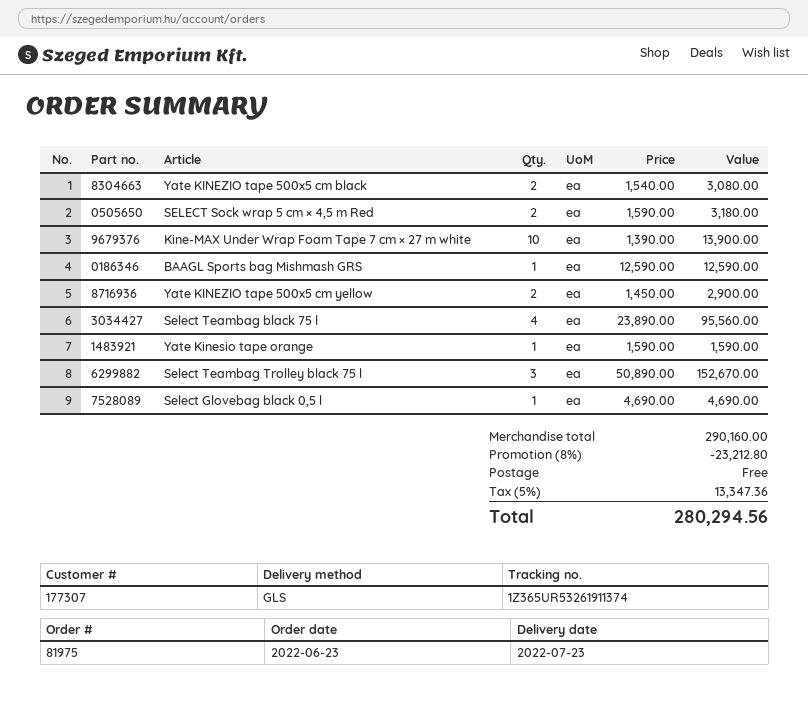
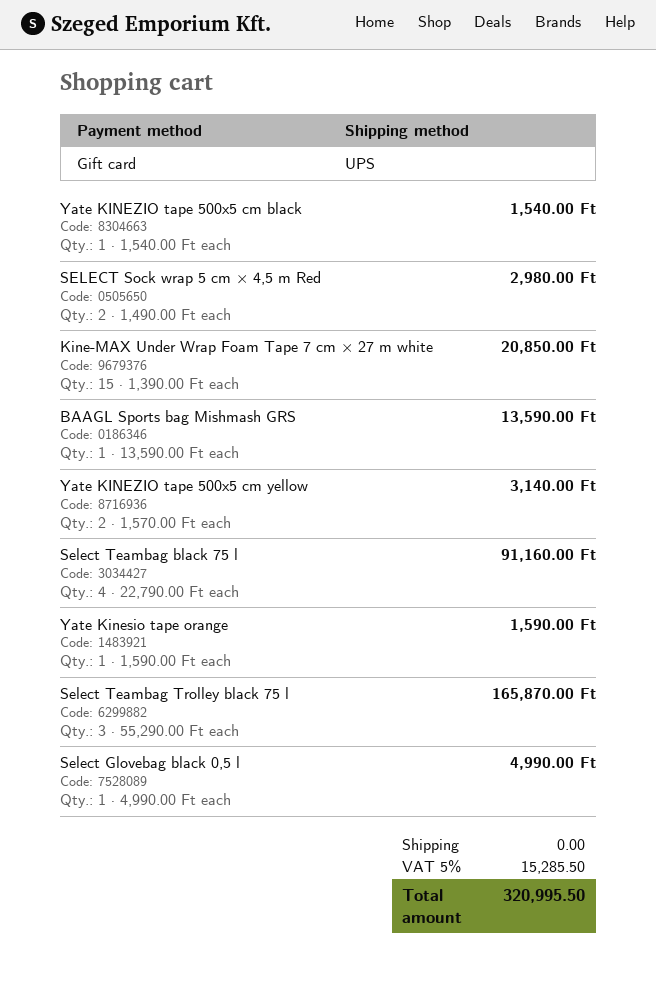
shipping method: GLS -> UPS
Yate KINEZIO tape 500x5 cm black: 2 x 1540.00 = 3080.00 -> 1 x 1540.00 = 1540.00
SELECT Sock wrap 5 cm × 4,5 m Red: 2 x 1590.00 = 3180.00 -> 2 x 1490.00 = 2980.00
Kine-MAX Under Wrap Foam Tape 7 cm × 27 m white: 10 x 1390.00 = 13900.00 -> 15 x 1390.00 = 20850.00
BAAGL Sports bag Mishmash GRS: 1 x 12590.00 = 12590.00 -> 1 x 13590.00 = 13590.00
Yate KINEZIO tape 500x5 cm yellow: 2 x 1450.00 = 2900.00 -> 2 x 1570.00 = 3140.00
Select Teambag black 75 l: 4 x 23890.00 = 95560.00 -> 4 x 22790.00 = 91160.00
Select Teambag Trolley black 75 l: 3 x 50890.00 = 152670.00 -> 3 x 55290.00 = 165870.00
Select Glovebag black 0,5 l: 1 x 4690.00 = 4690.00 -> 1 x 4990.00 = 4990.00
discount: 8% = 23212.80 -> none
tax: 5% = 13347.36 -> 5% = 15285.50
total: 280294.56 -> 320995.50

